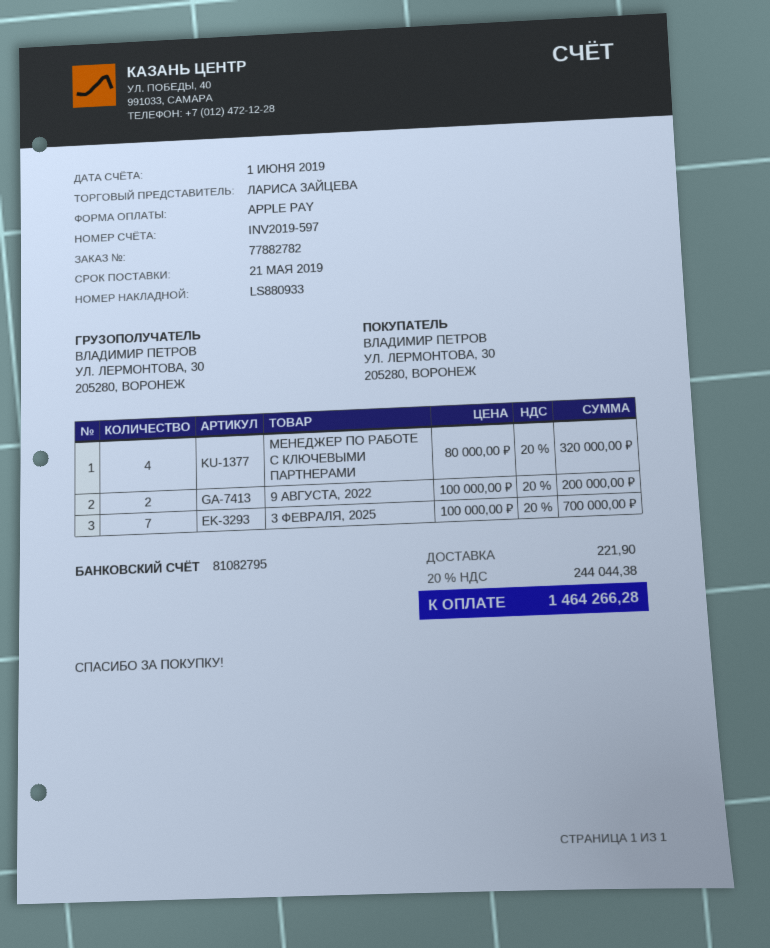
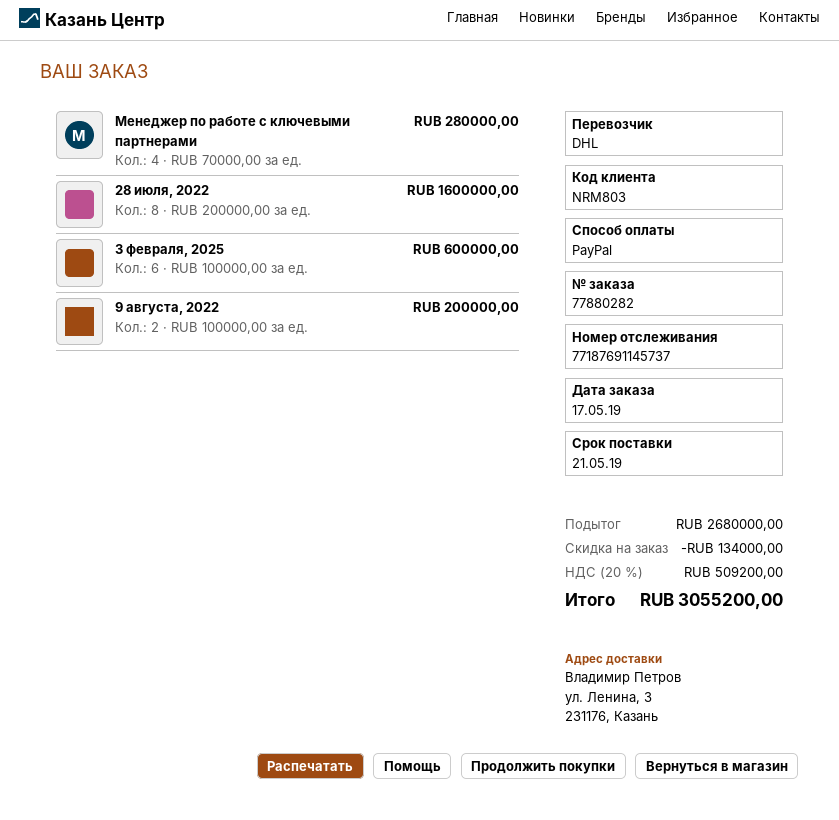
order number: 77882782 -> 77880282
payment method: Apple Pay -> PayPal
ship to: УЛ. ЛЕРМОНТОВА, 30, 205280, ВОРОНЕЖ -> ул. Ленина, 3, 231176, Казань
МЕНЕДЖЕР ПО РАБОТЕ С КЛЮЧЕВЫМИ ПАРТНЕРАМИ: 4 x 80000.00 = 320000.00 -> 4 x 70000.00 = 280000.00
3 ФЕВРАЛЯ, 2025: 7 x 100000.00 = 700000.00 -> 6 x 100000.00 = 600000.00
28 июля, 2022: none -> 8 x 200000.00 = 1600000.00
discount: none -> 134000.00
shipping: 221.90 -> none
tax: 20% = 244044.38 -> 20% = 509200.00
total: 1464266.28 -> 3055200.00

